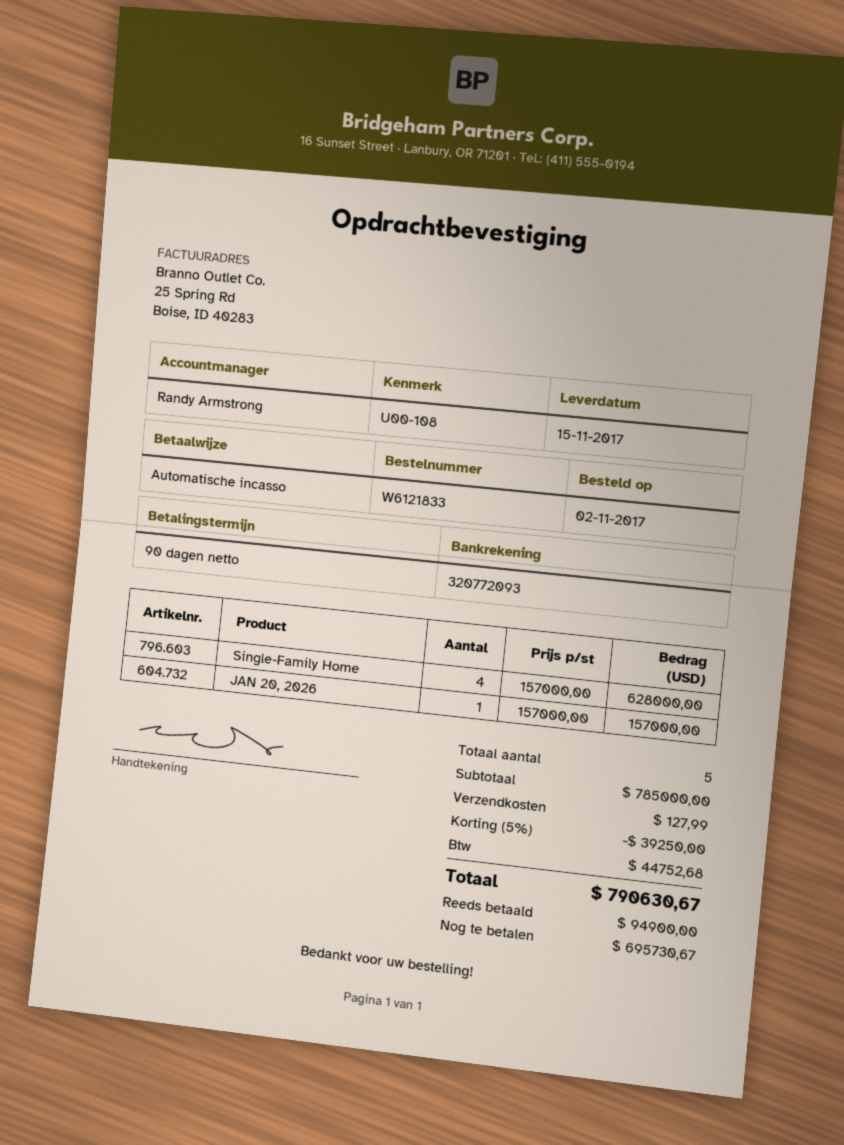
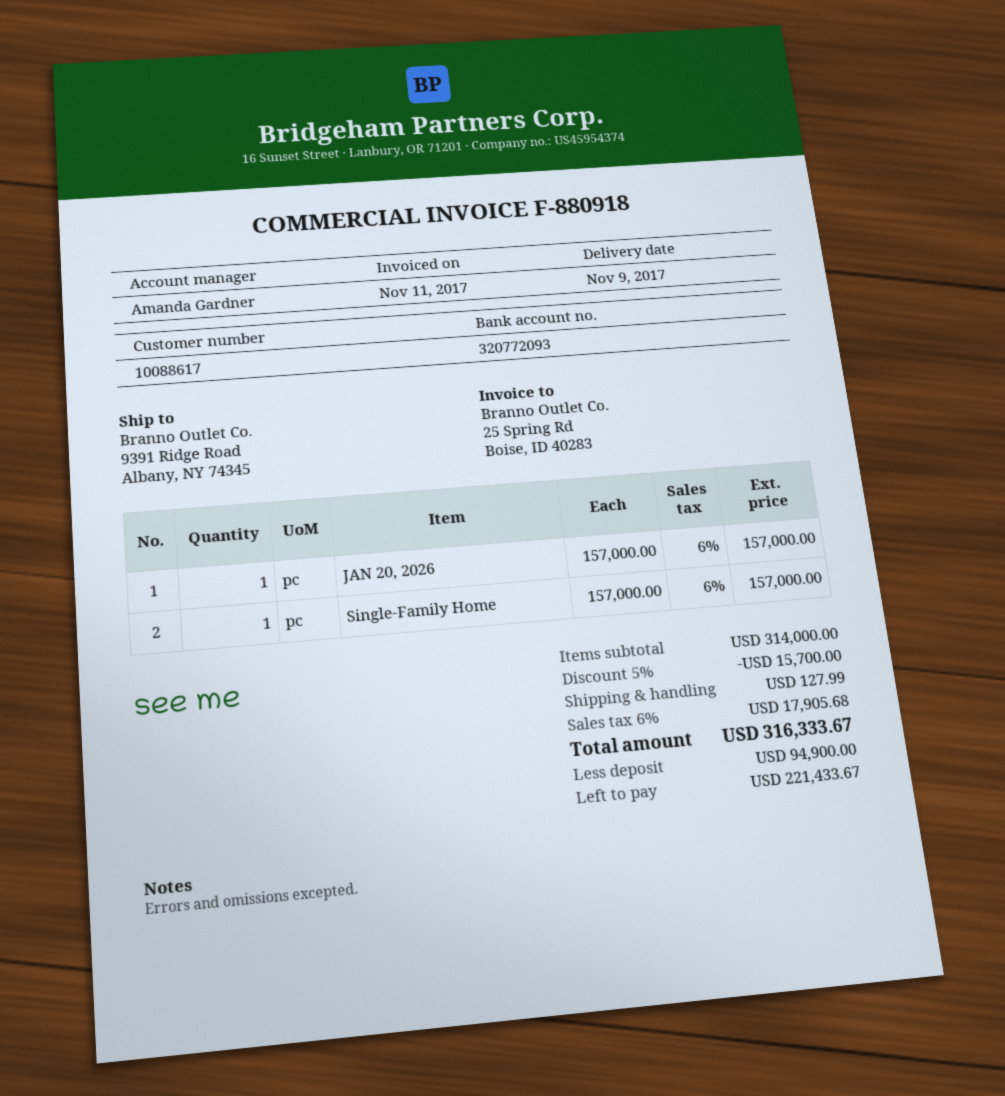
delivery date: 2017-11-15 -> 2017-11-09
sales rep: Randy Armstrong -> Amanda Gardner
Single-Family Home: 4 x 157000.00 = 628000.00 -> 1 x 157000.00 = 157000.00
subtotal: 785000.00 -> 314000.00
discount: 5% = 39250.00 -> 5% = 15700.00
tax: 44752.68 -> 17905.68
total: 790630.67 -> 316333.67
balance: 695730.67 -> 221433.67

